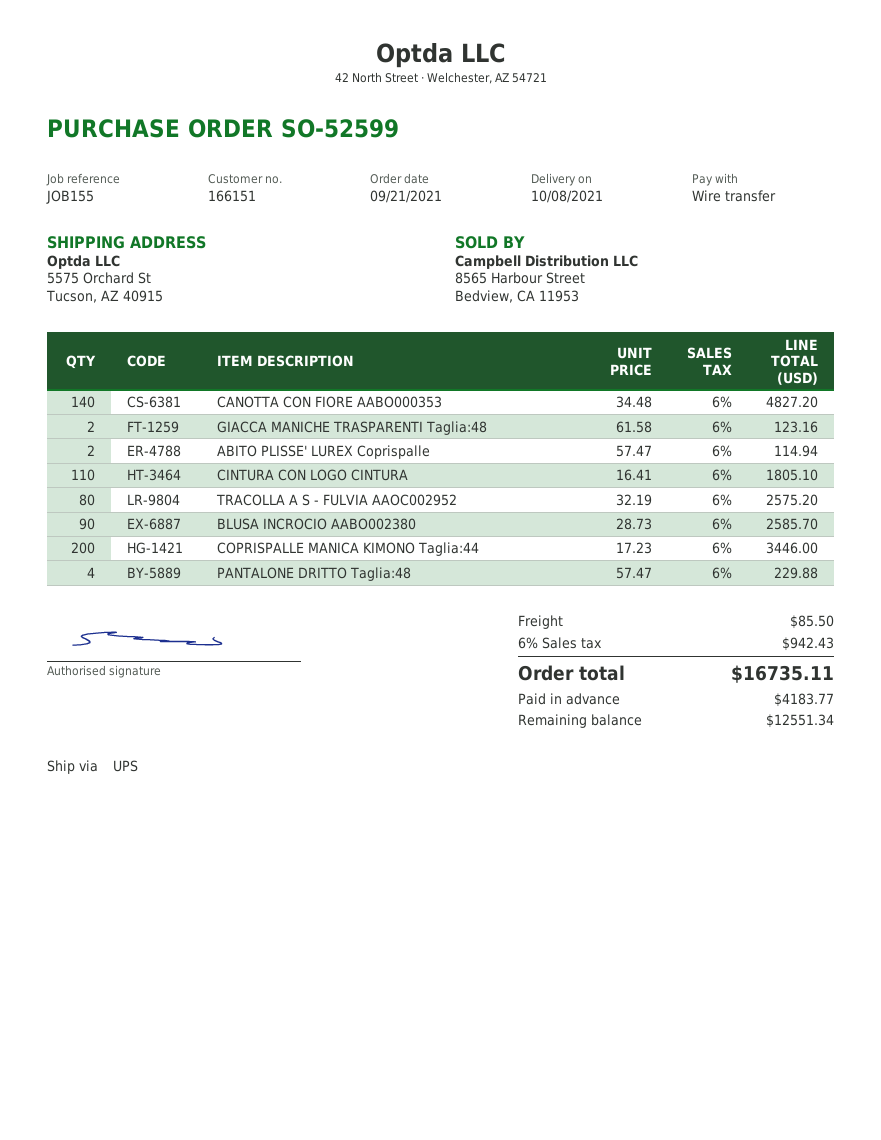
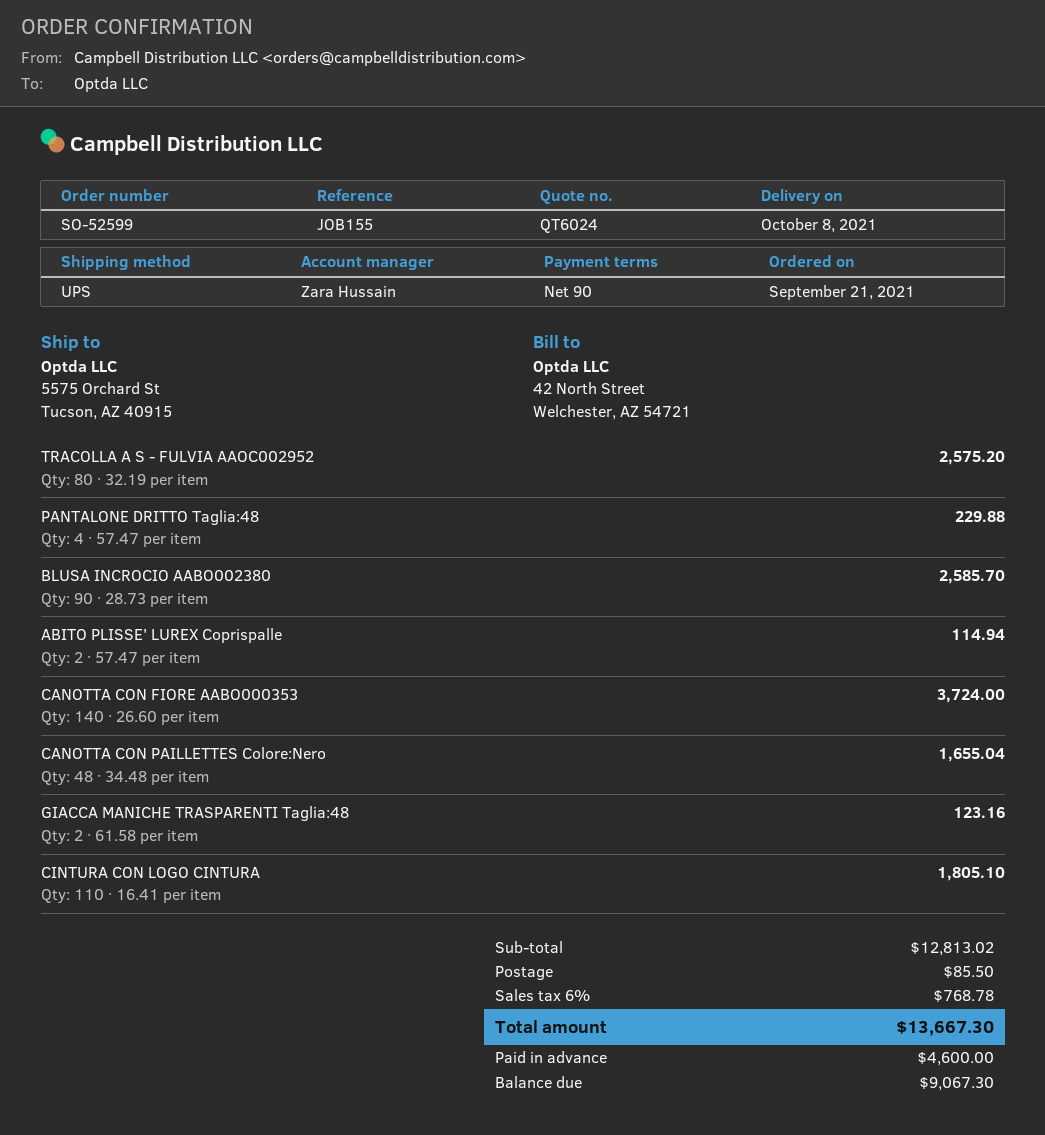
CANOTTA CON FIORE AABO000353: 140 x 34.48 = 4827.20 -> 140 x 26.60 = 3724.00
COPRISPALLE MANICA KIMONO Taglia:44: 200 x 17.23 = 3446.00 -> none
CANOTTA CON PAILLETTES Colore:Nero: none -> 48 x 34.48 = 1655.04
tax: 6% = 942.43 -> 6% = 768.78
total: 16735.11 -> 13667.30
deposit: 4183.77 -> 4600.00
balance: 12551.34 -> 9067.30

